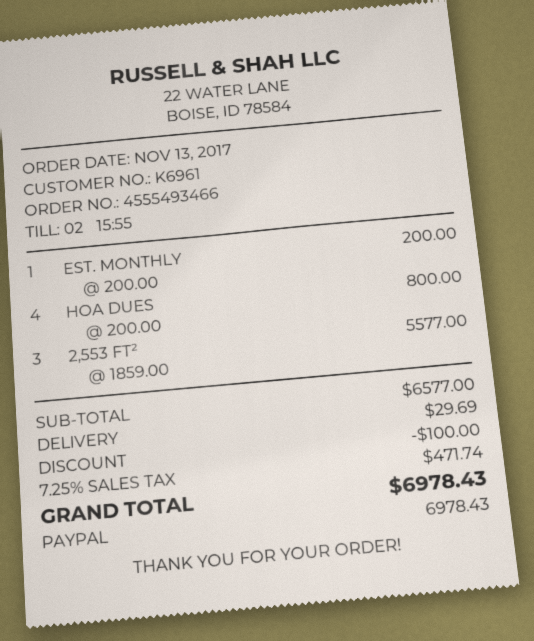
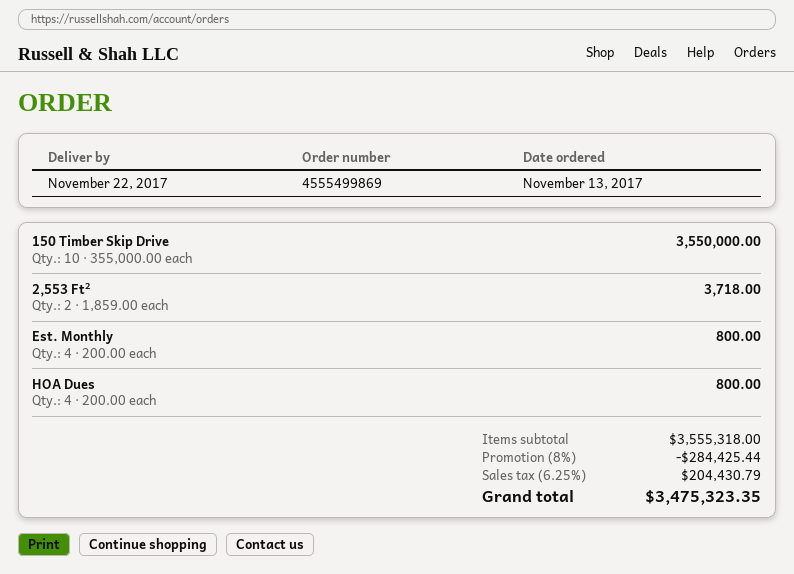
order number: 4555493466 -> 4555499869
EST. MONTHLY: 1 x 200.00 = 200.00 -> 4 x 200.00 = 800.00
2,553 FT²: 3 x 1859.00 = 5577.00 -> 2 x 1859.00 = 3718.00
150 Timber Skip Drive: none -> 10 x 355000.00 = 3550000.00
subtotal: 6577.00 -> 3555318.00
discount: 100.00 -> 284425.44
shipping: 29.69 -> none
tax: 7.25% = 471.74 -> 6.25% = 204430.79
total: 6978.43 -> 3475323.35

